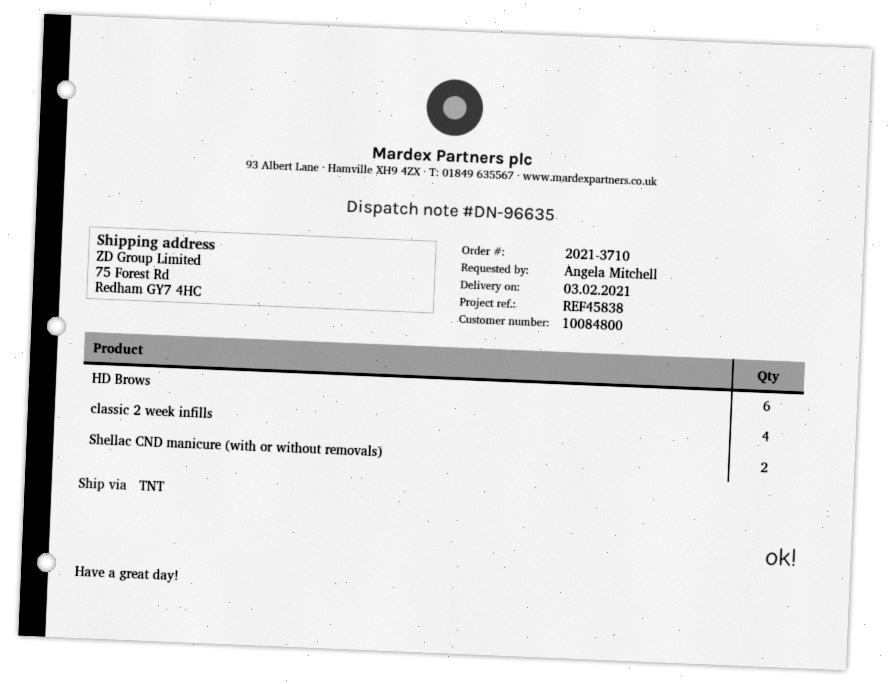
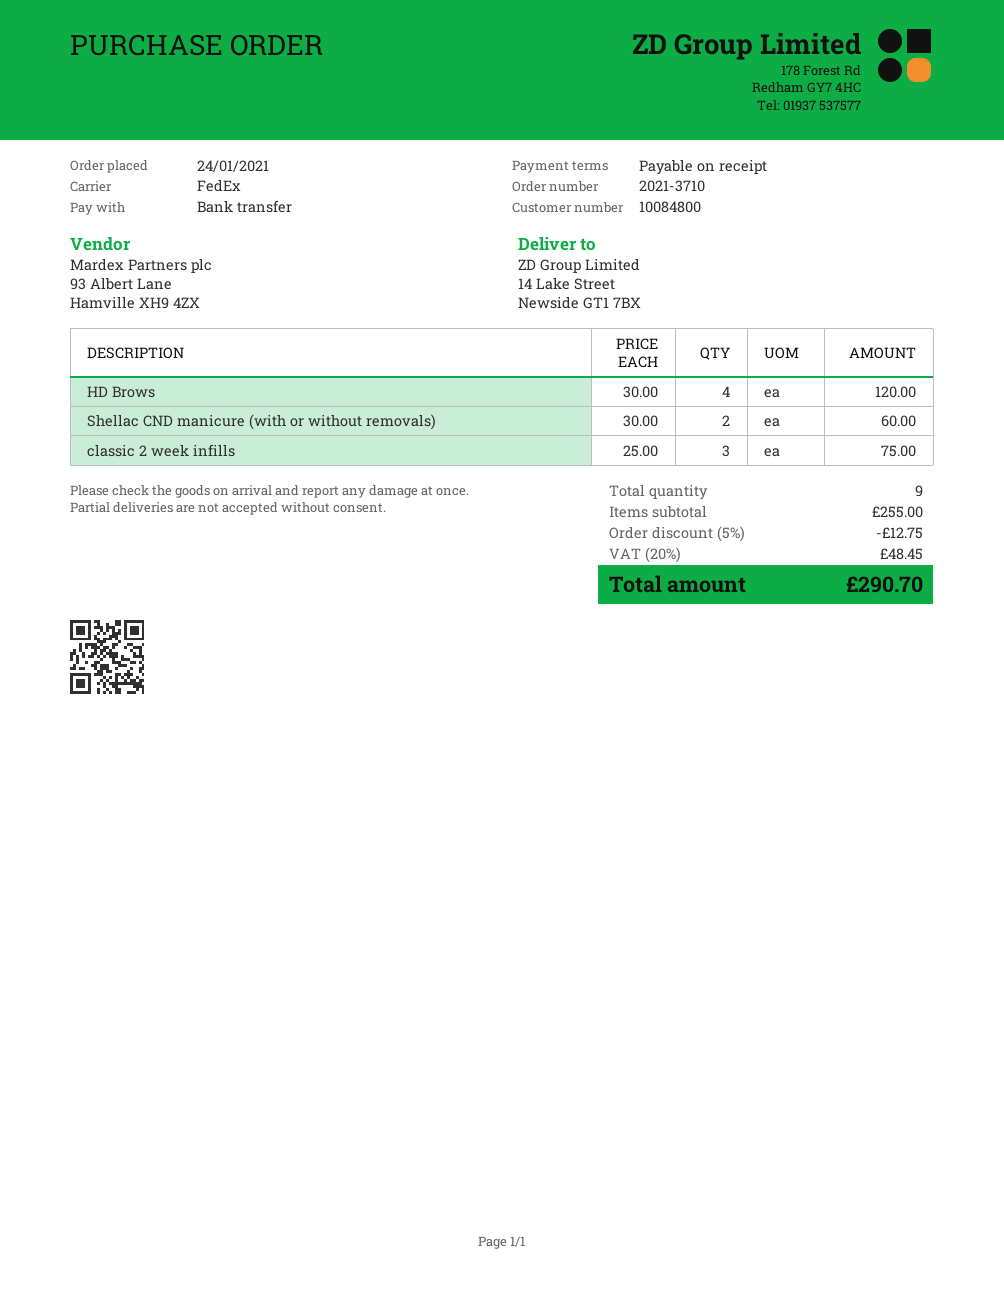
shipping method: TNT -> FedEx
ship to: 75 Forest Rd, Redham GY7 4HC -> 14 Lake Street, Newside GT1 7BX
HD Brows: 6 -> 4
classic 2 week infills: 4 -> 3

